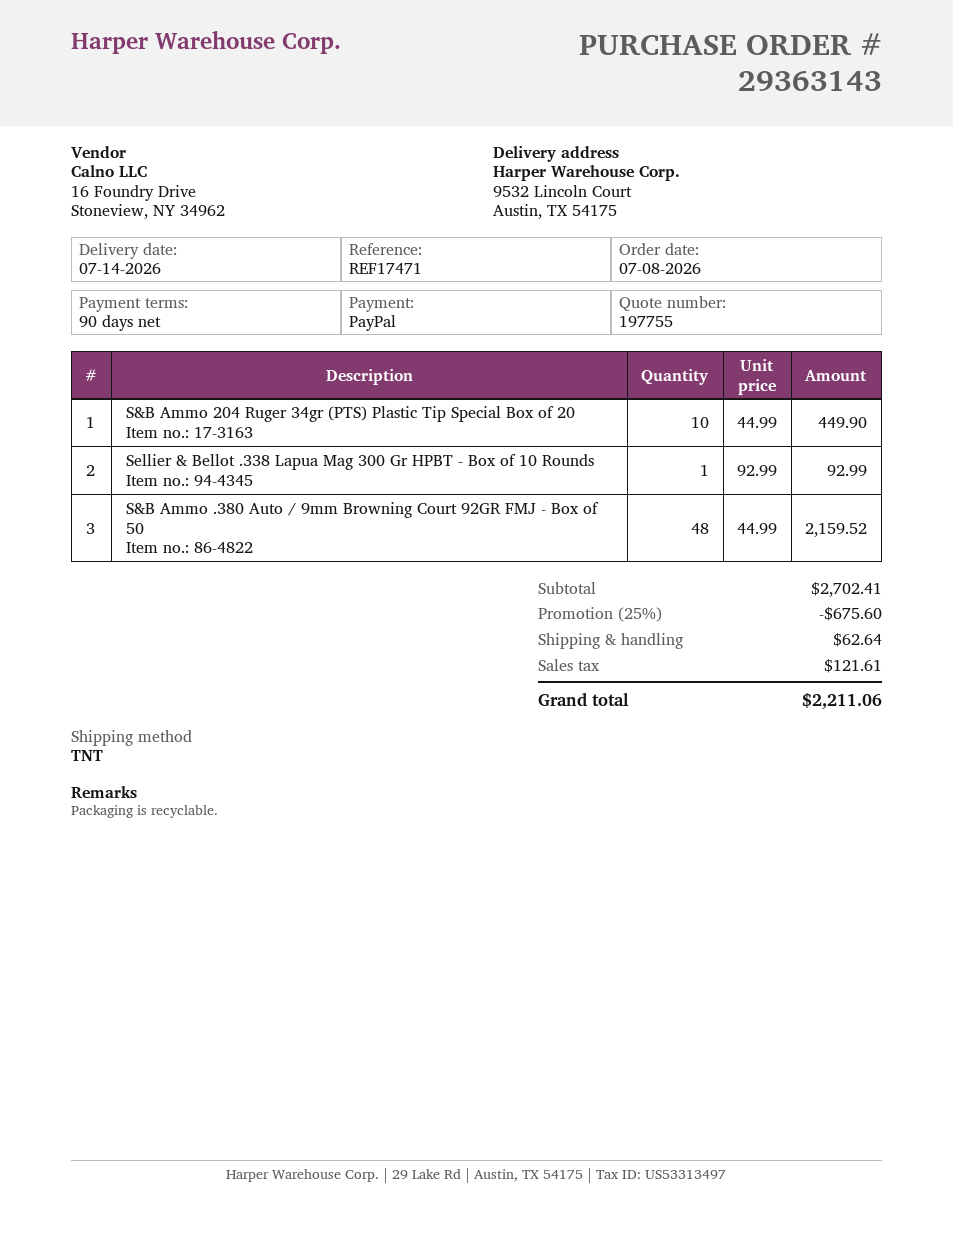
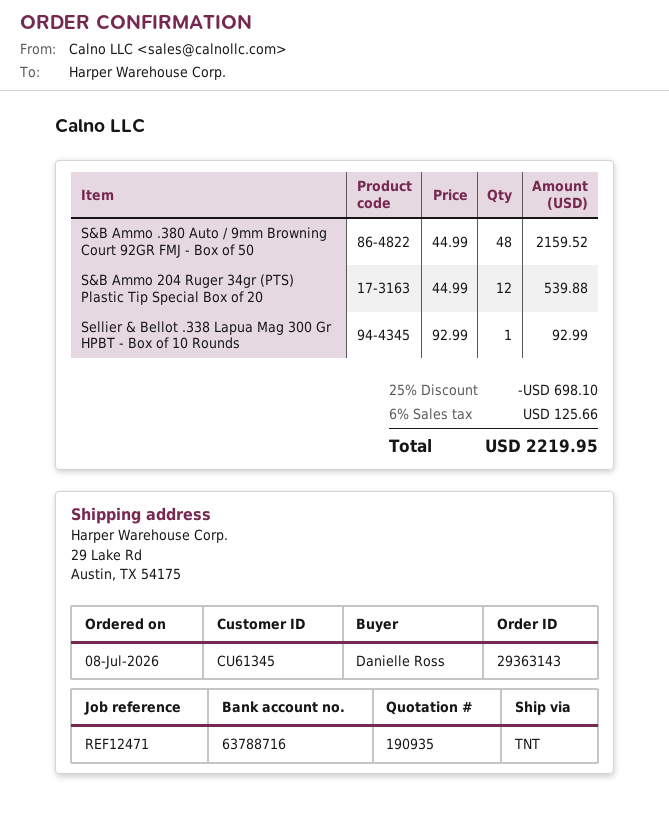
quote number: 197755 -> 190935
reference: REF17471 -> REF12471
ship to: 9532 Lincoln Court, Austin, TX 54175 -> 29 Lake Rd, Austin, TX 54175
S&B Ammo 204 Ruger 34gr (PTS) Plastic Tip Special Box of 20: 10 x 44.99 = 449.90 -> 12 x 44.99 = 539.88
discount: 25% = 675.60 -> 25% = 698.10
shipping: 62.64 -> none
tax: 121.61 -> 125.66
total: 2211.06 -> 2219.95

